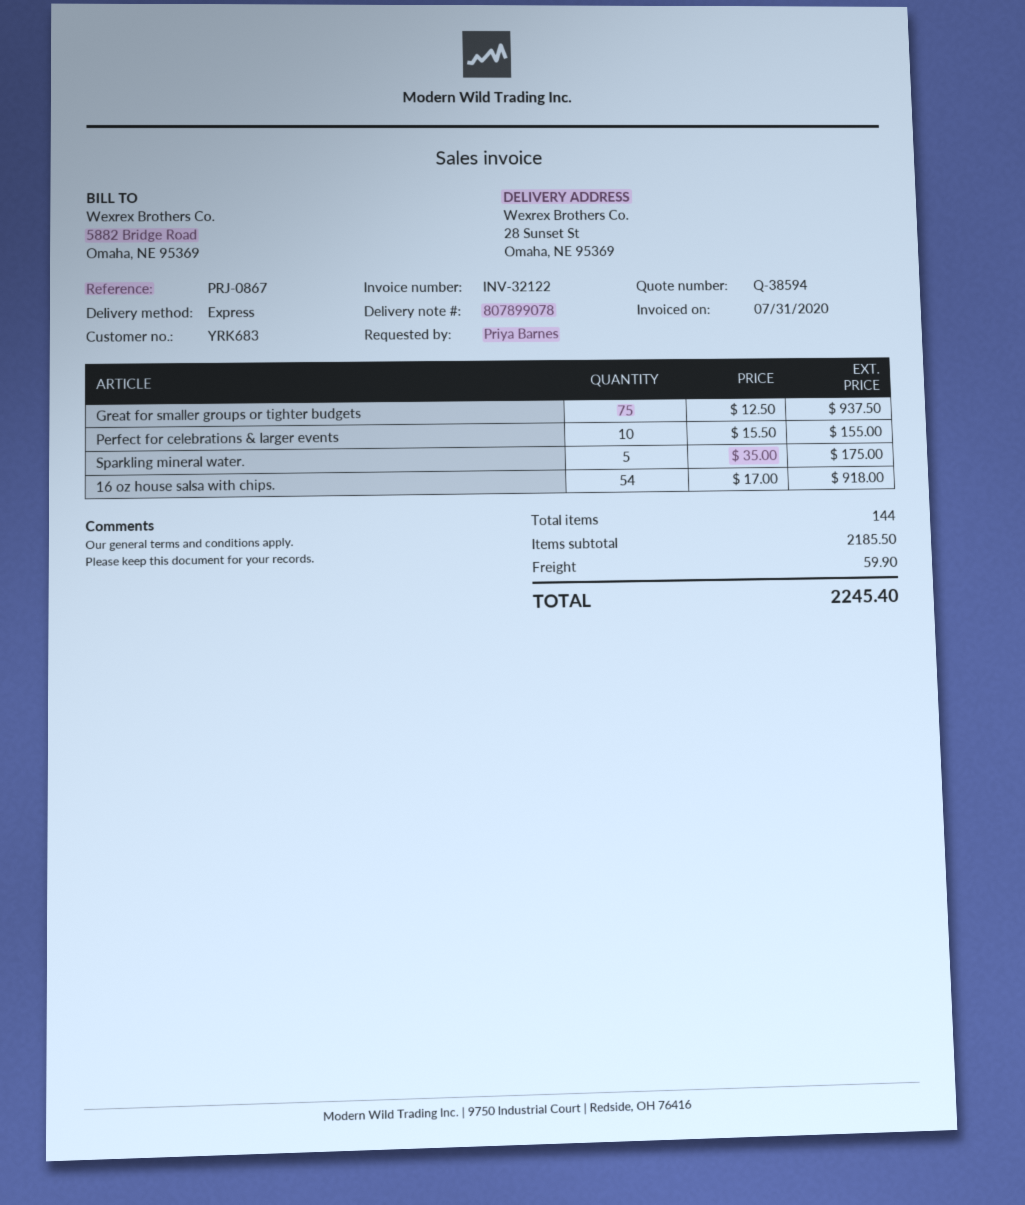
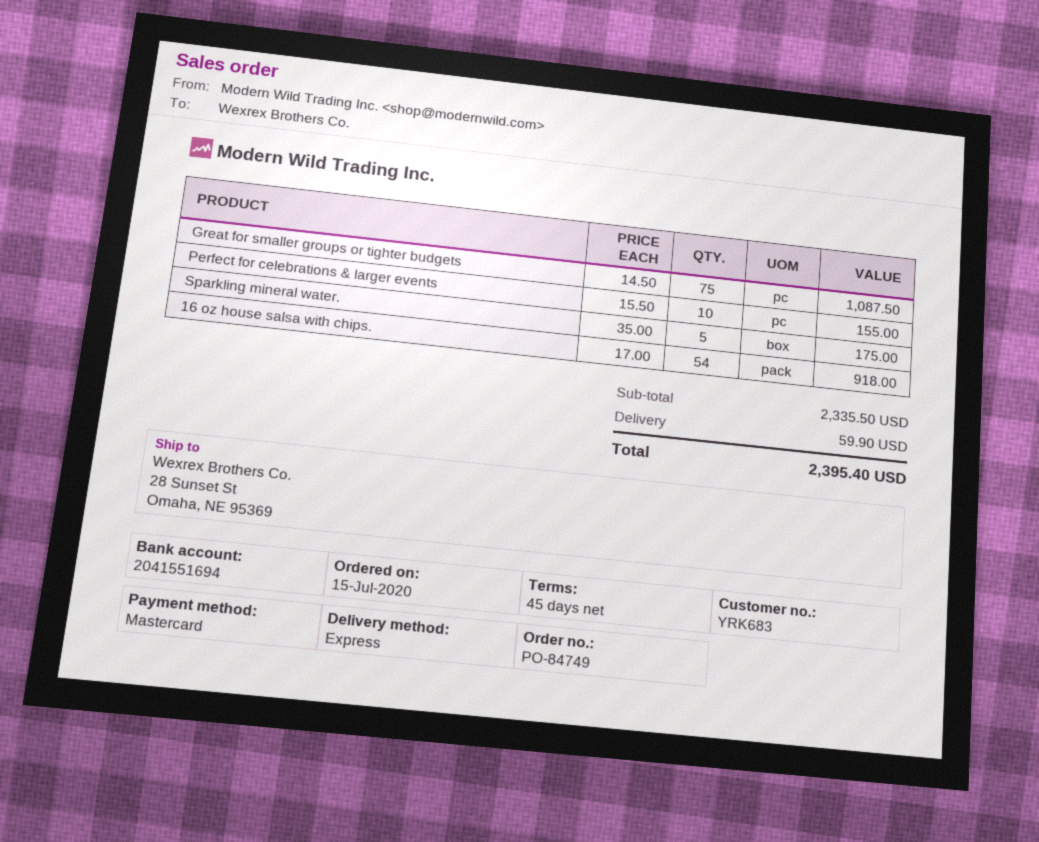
Great for smaller groups or tighter budgets: 75 x 12.50 = 937.50 -> 75 x 14.50 = 1087.50
subtotal: 2185.50 -> 2335.50
total: 2245.40 -> 2395.40

